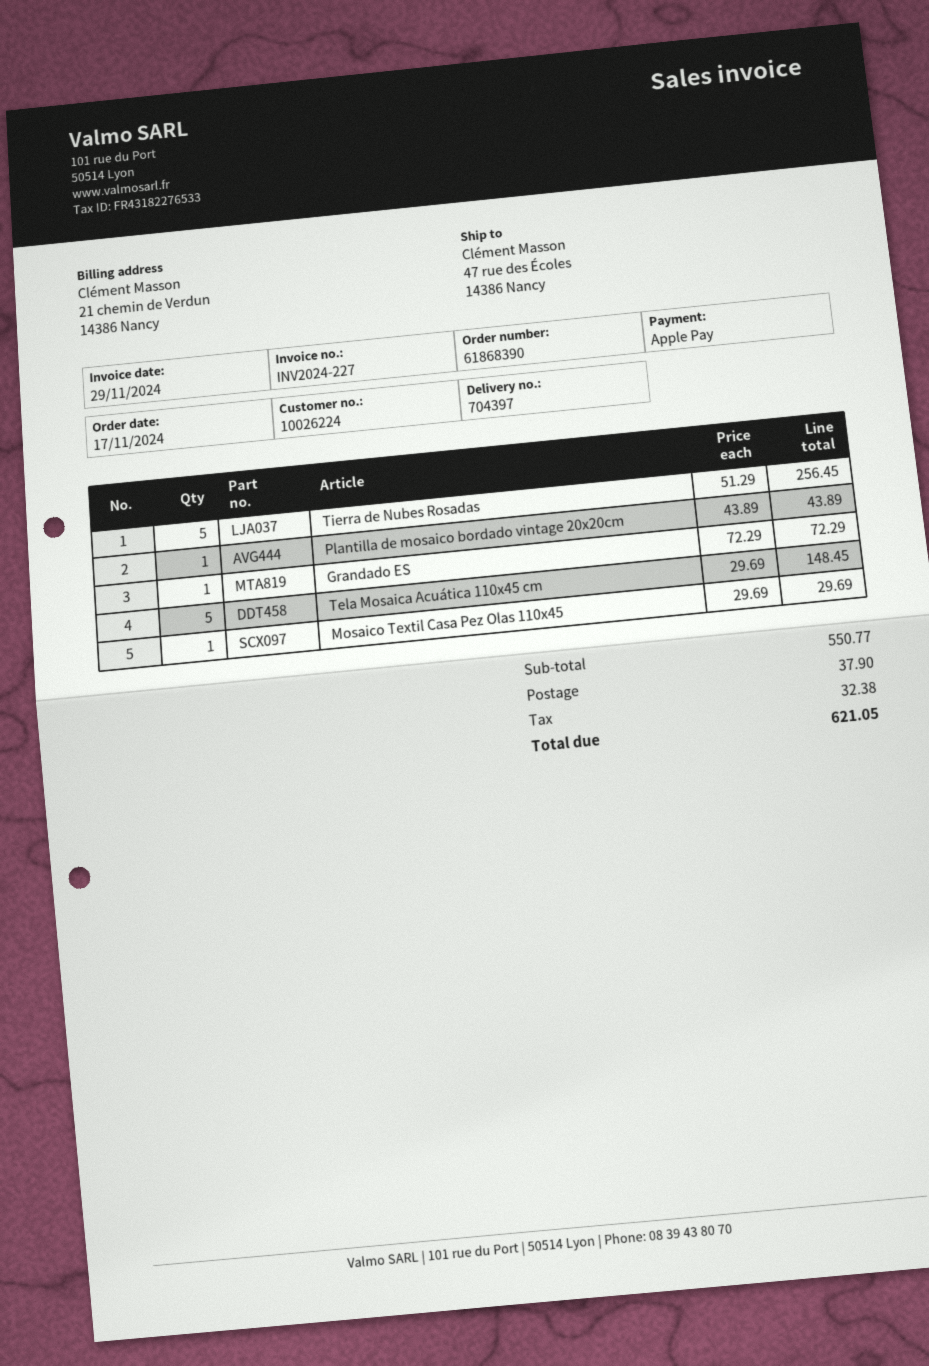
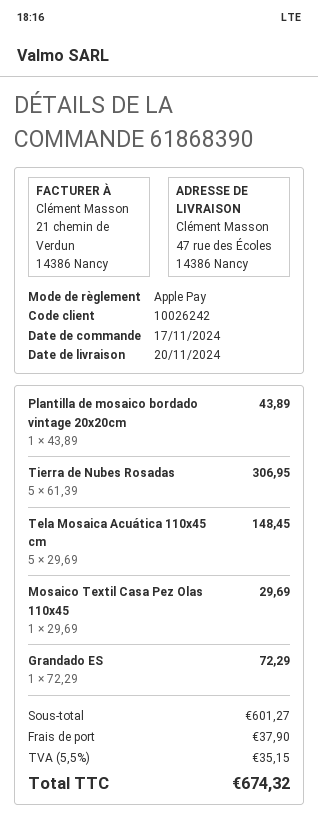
customer number: 10026224 -> 10026242
Tierra de Nubes Rosadas: 5 x 51.29 = 256.45 -> 5 x 61.39 = 306.95
subtotal: 550.77 -> 601.27
tax: 32.38 -> 35.15
total: 621.05 -> 674.32

